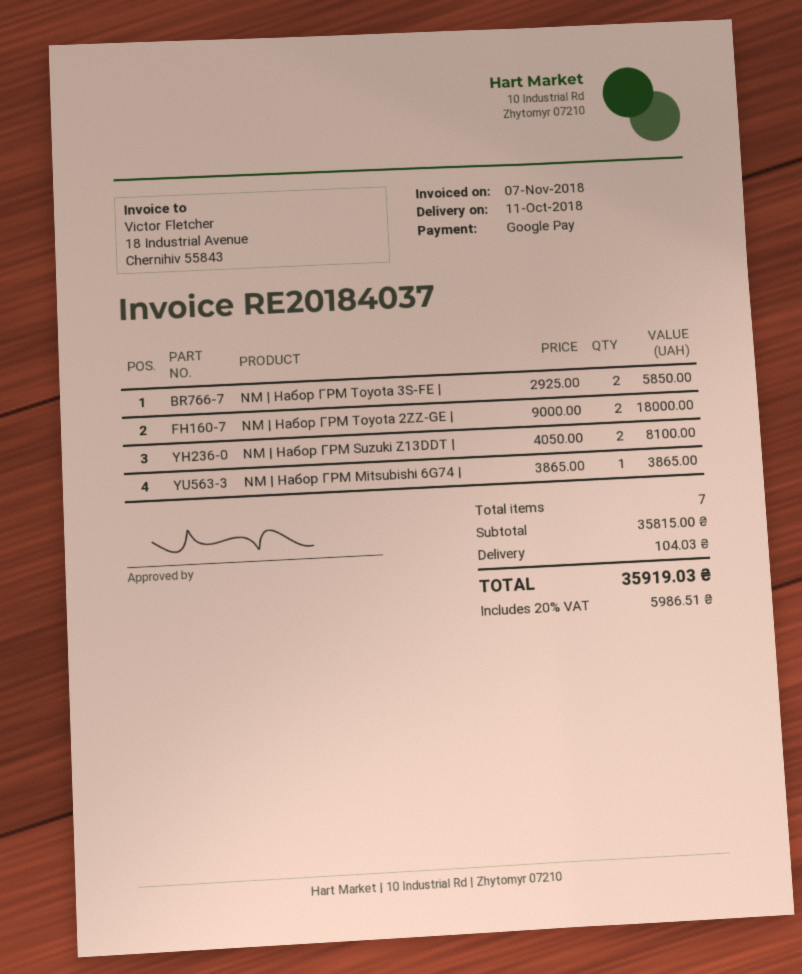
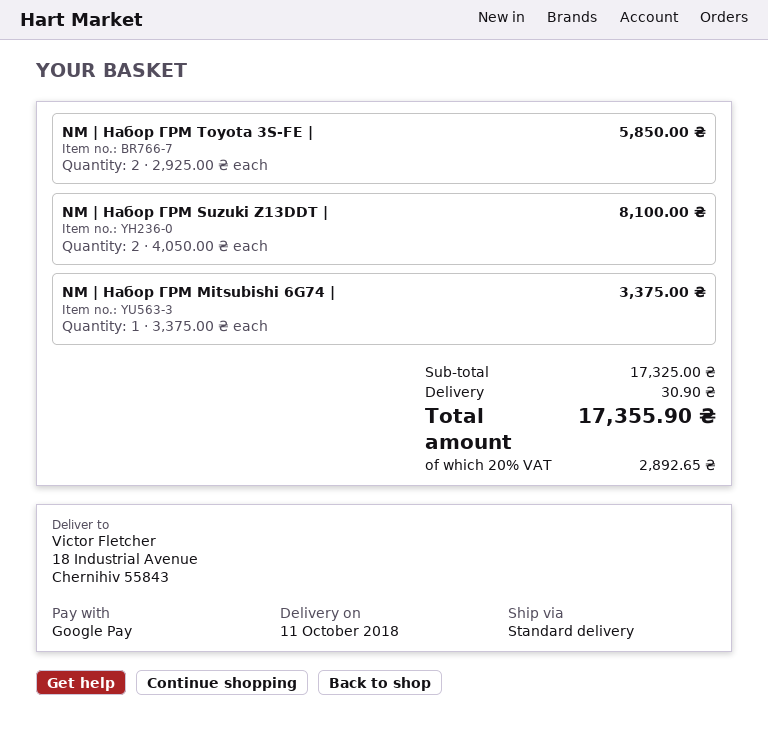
NM | Набор ГРМ Toyota 2ZZ-GE |: 2 x 9000.00 = 18000.00 -> none
NM | Набор ГРМ Mitsubishi 6G74 |: 1 x 3865.00 = 3865.00 -> 1 x 3375.00 = 3375.00
subtotal: 35815.00 -> 17325.00
shipping: 104.03 -> 30.90
tax: 20% = 5986.51 -> 20% = 2892.65
total: 35919.03 -> 17355.90

